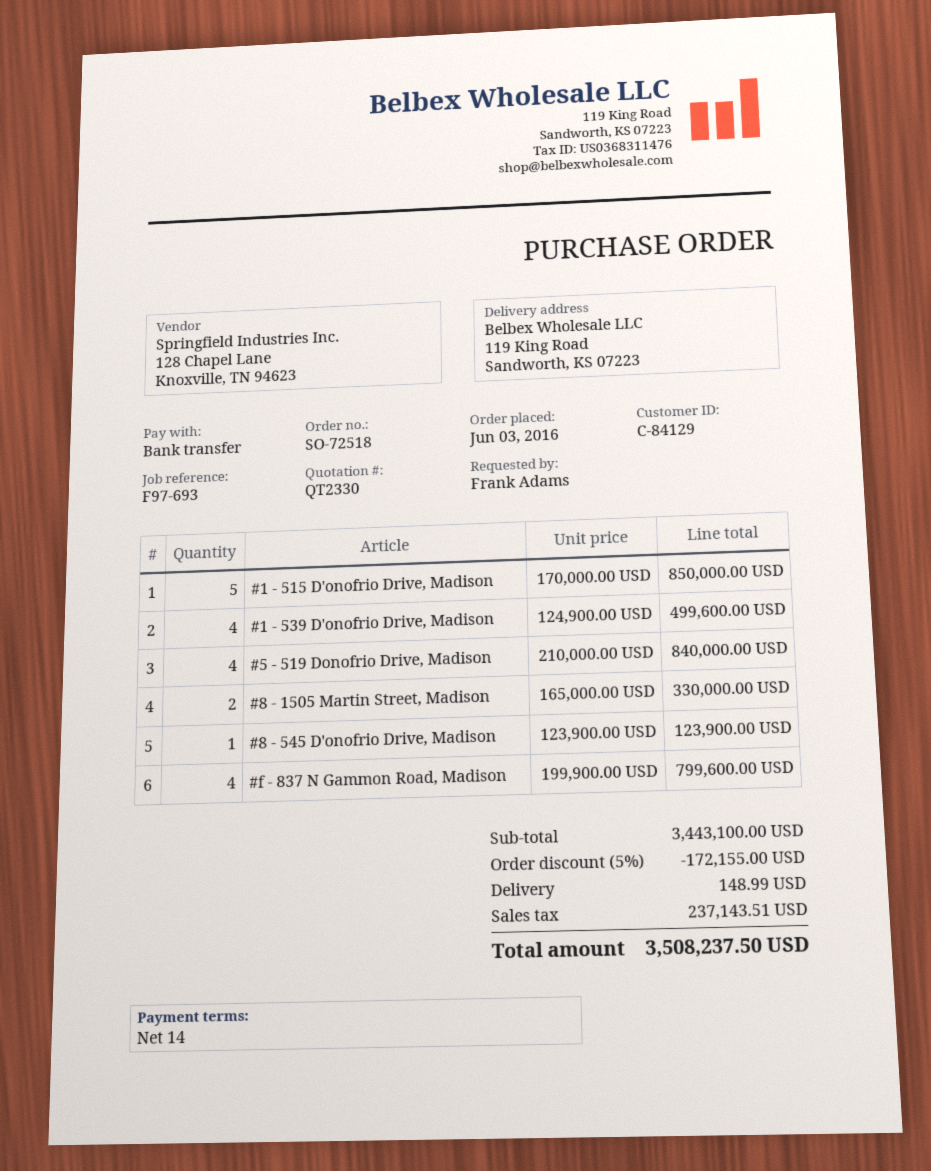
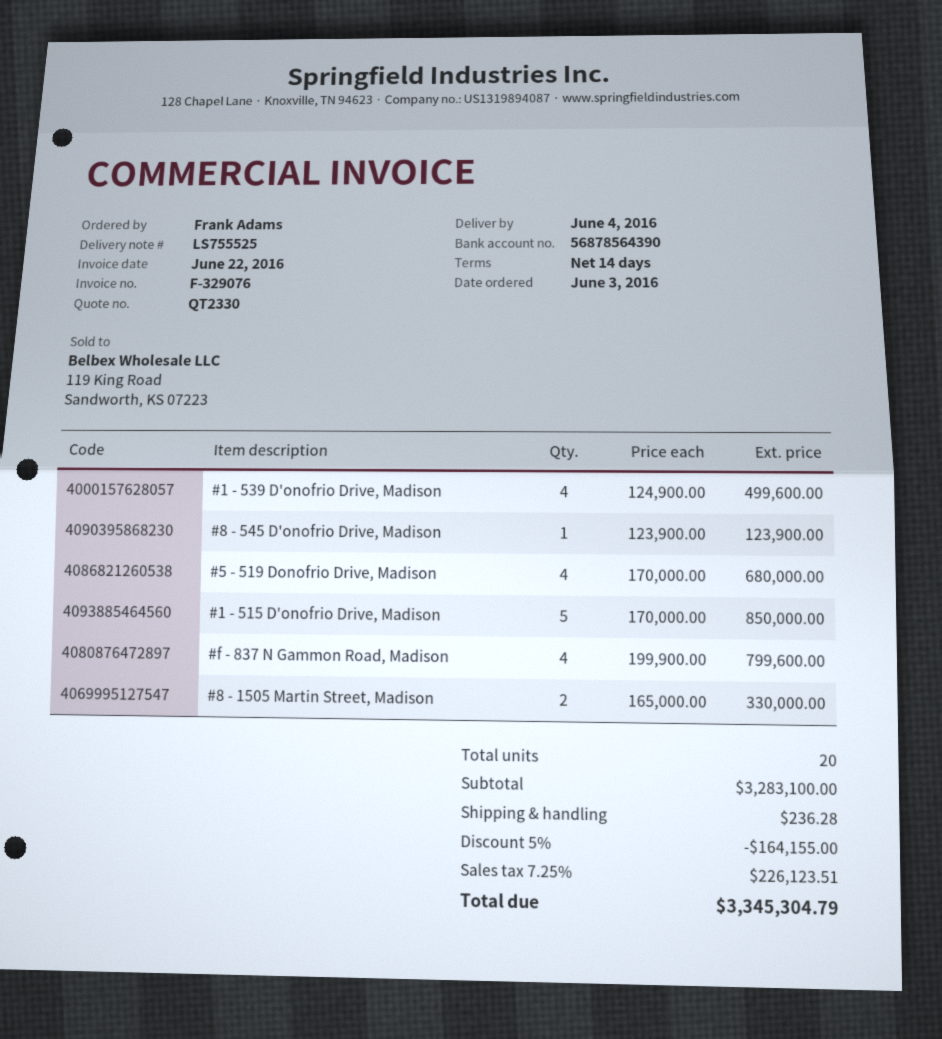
#5 - 519 Donofrio Drive, Madison: 4 x 210000.00 = 840000.00 -> 4 x 170000.00 = 680000.00
subtotal: 3443100.00 -> 3283100.00
discount: 5% = 172155.00 -> 5% = 164155.00
shipping: 148.99 -> 236.28
tax: 237143.51 -> 226123.51
total: 3508237.50 -> 3345304.79

